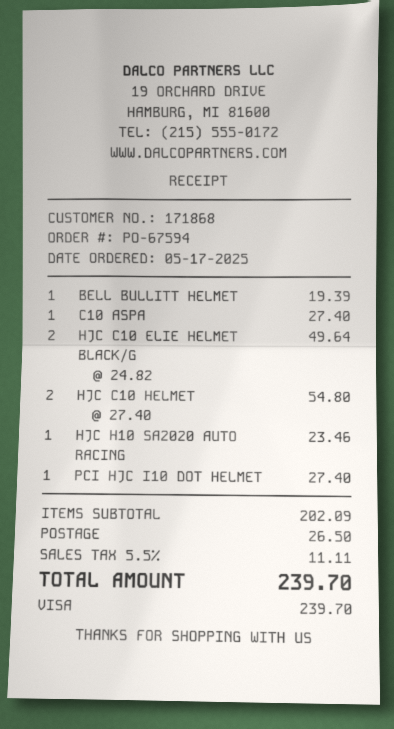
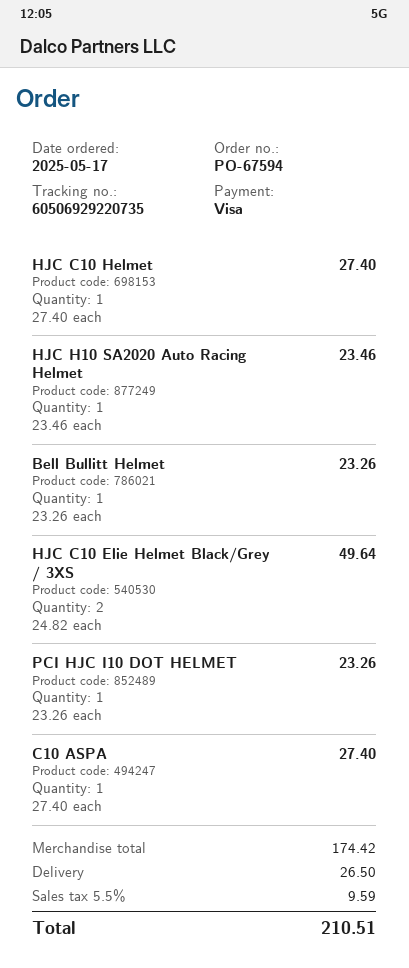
BELL BULLITT HELMET: 1 x 19.39 = 19.39 -> 1 x 23.26 = 23.26
HJC C10 HELMET: 2 x 27.40 = 54.80 -> 1 x 27.40 = 27.40
PCI HJC I10 DOT HELMET: 1 x 27.40 = 27.40 -> 1 x 23.26 = 23.26
subtotal: 202.09 -> 174.42
tax: 5.5% = 11.11 -> 5.5% = 9.59
total: 239.70 -> 210.51

